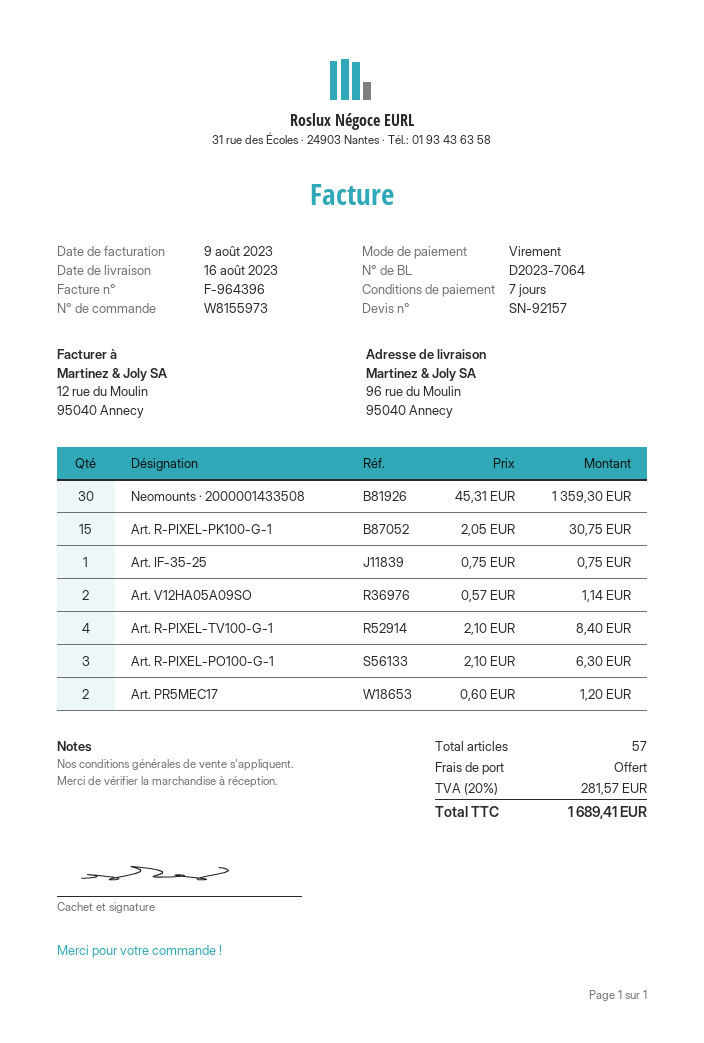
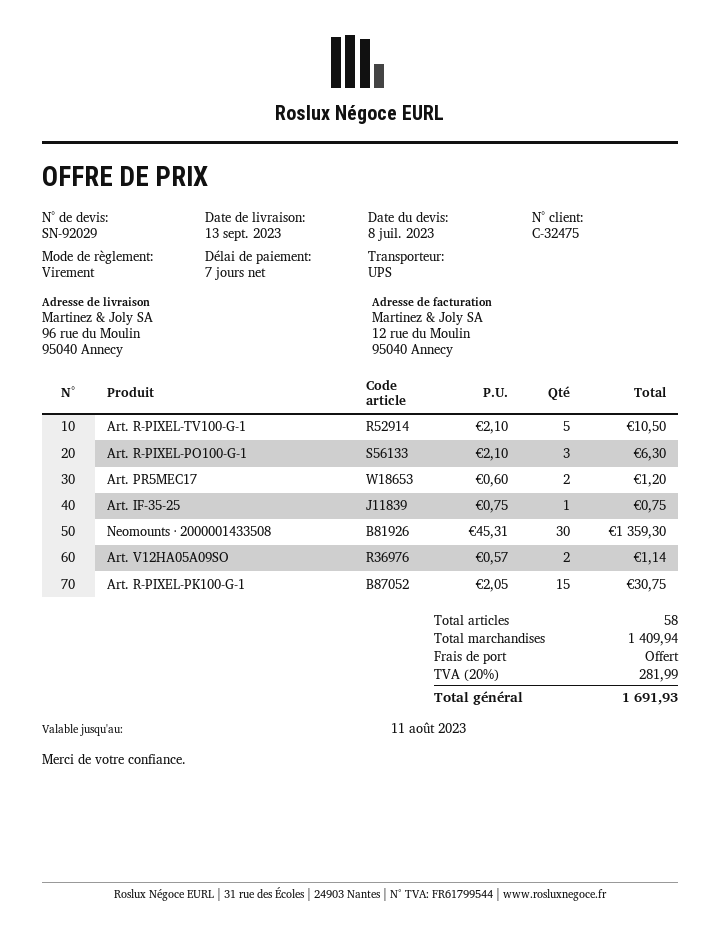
quote number: SN-92157 -> SN-92029
delivery date: 2023-08-16 -> 2023-09-13
Art. R-PIXEL-TV100-G-1: 4 x 2.10 = 8.40 -> 5 x 2.10 = 10.50
total quantity: 57 -> 58
tax: 20% = 281.57 -> 20% = 281.99
total: 1689.41 -> 1691.93

